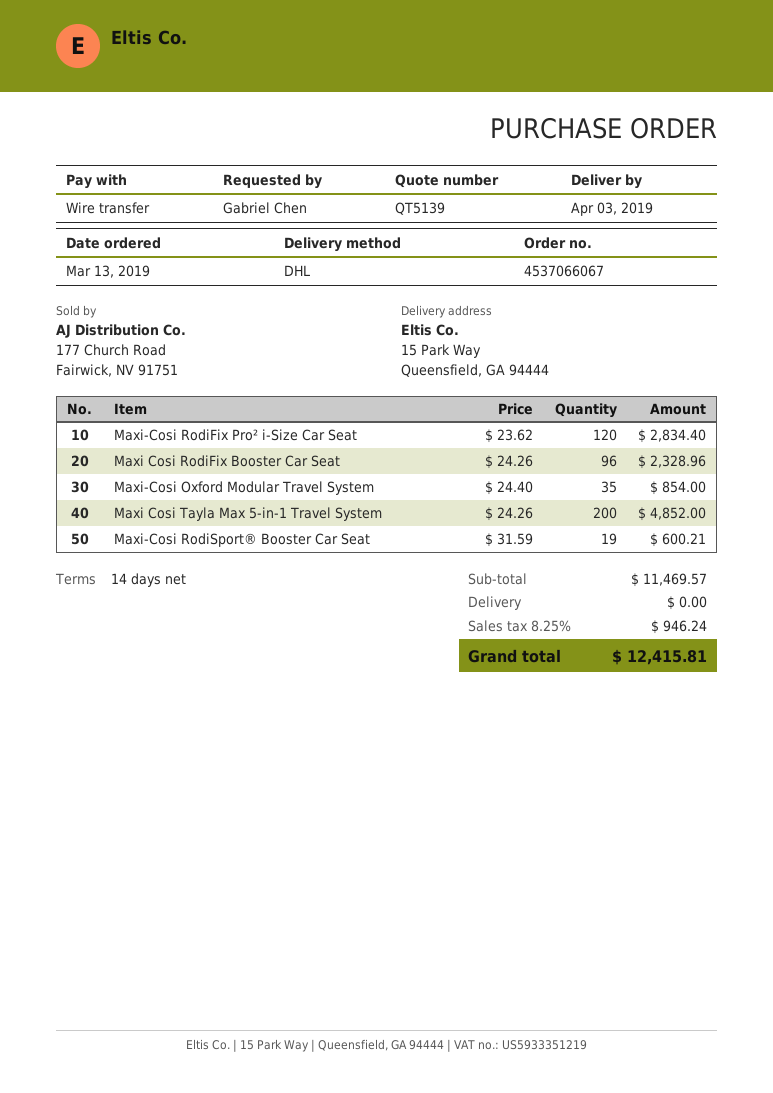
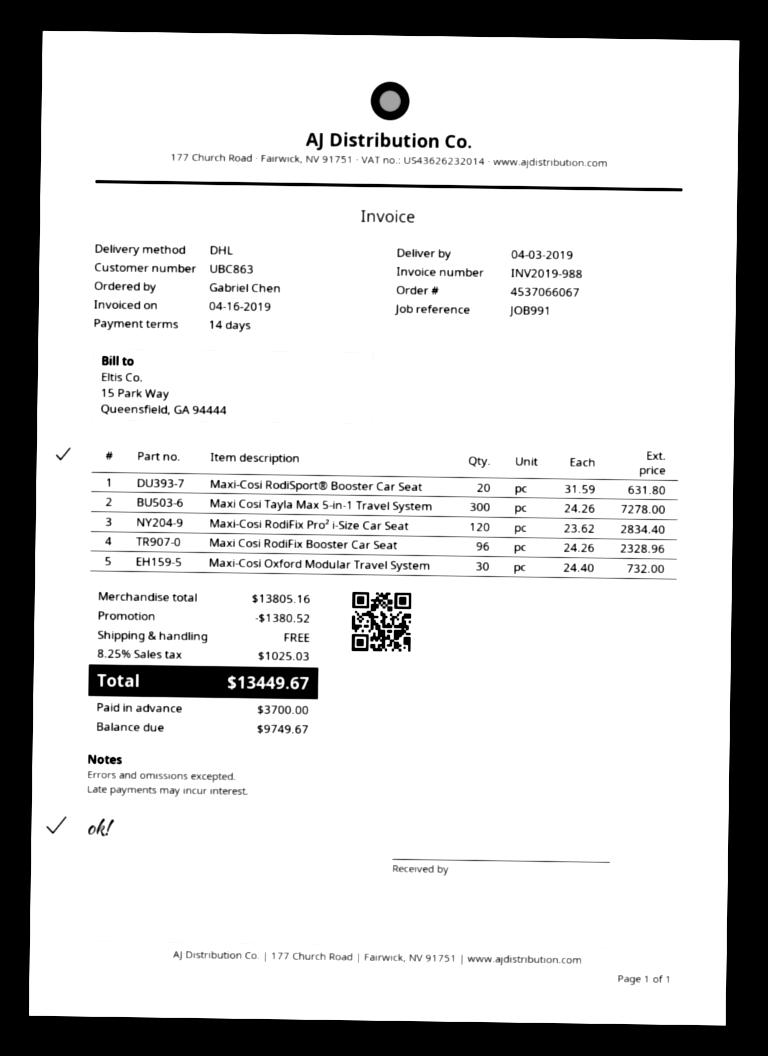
Maxi-Cosi Oxford Modular Travel System: 35 x 24.40 = 854.00 -> 30 x 24.40 = 732.00
Maxi Cosi Tayla Max 5-in-1 Travel System: 200 x 24.26 = 4852.00 -> 300 x 24.26 = 7278.00
Maxi-Cosi RodiSport® Booster Car Seat: 19 x 31.59 = 600.21 -> 20 x 31.59 = 631.80
subtotal: 11469.57 -> 13805.16
discount: none -> 1380.52
tax: 8.25% = 946.24 -> 8.25% = 1025.03
total: 12415.81 -> 13449.67

